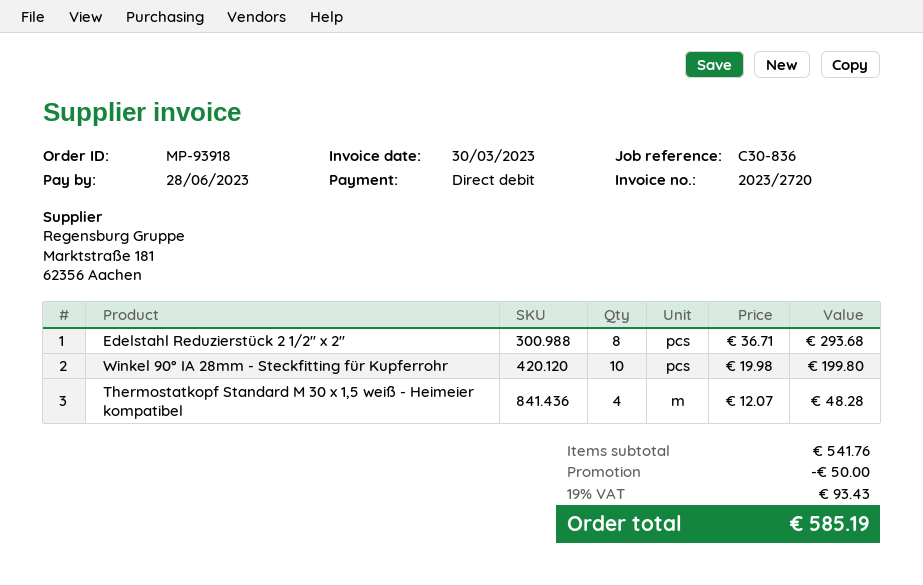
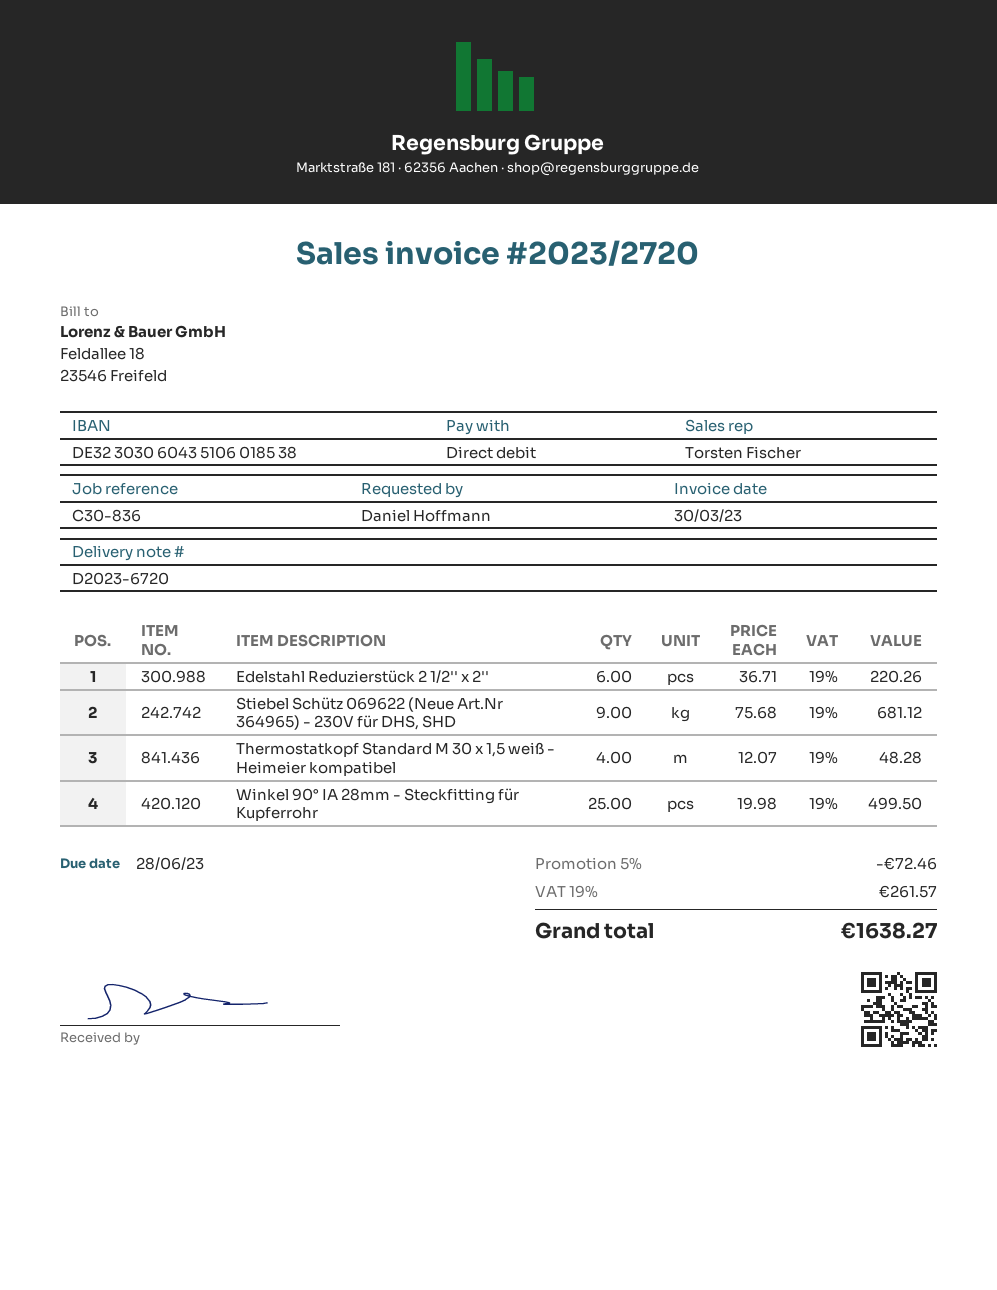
Edelstahl Reduzierstück 2 1/2'' x 2'': 8 x 36.71 = 293.68 -> 6 x 36.71 = 220.26
Winkel 90° IA 28mm - Steckfitting für Kupferrohr: 10 x 19.98 = 199.80 -> 25 x 19.98 = 499.50
Stiebel Schütz 069622 (Neue Art.Nr 364965) - 230V für DHS, SHD: none -> 9 x 75.68 = 681.12
discount: 50.00 -> 72.46
tax: 19% = 93.43 -> 19% = 261.57
total: 585.19 -> 1638.27

